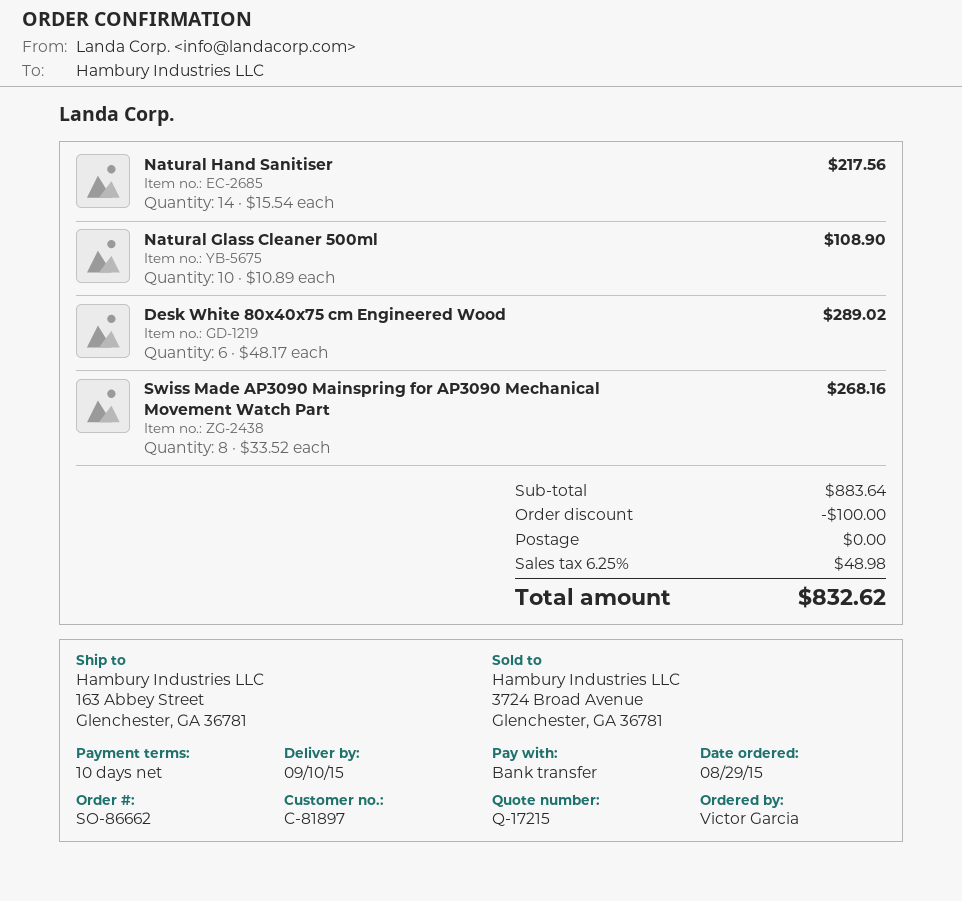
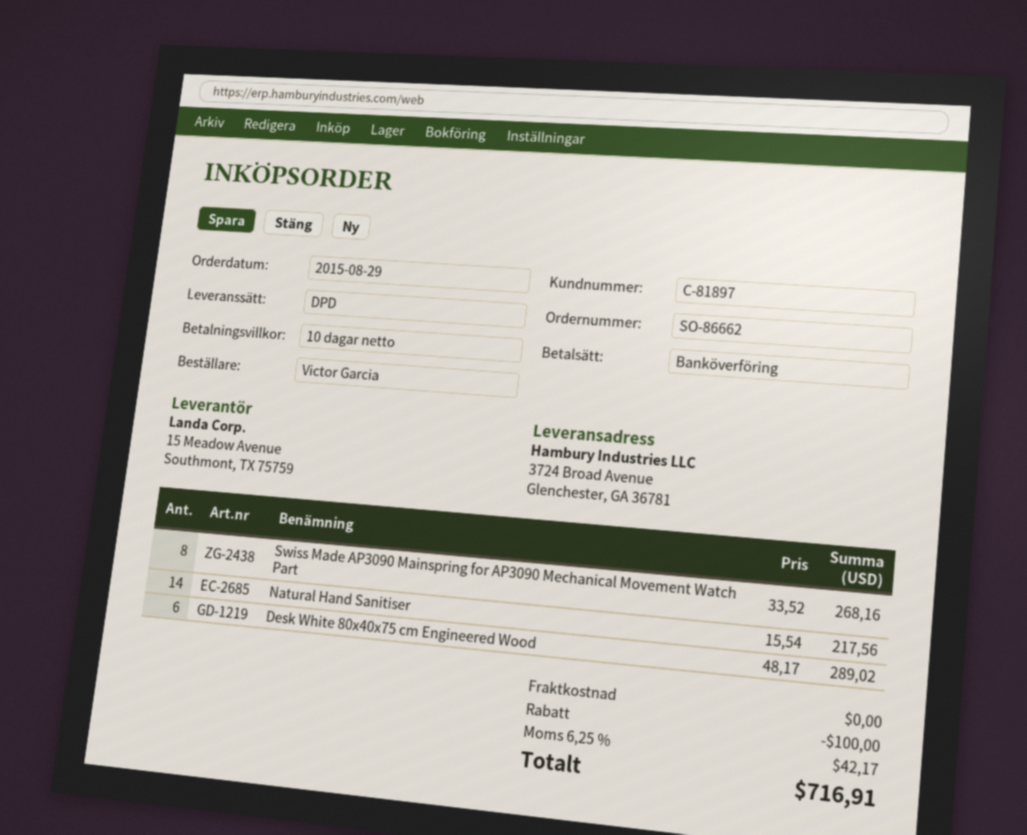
ship to: 163 Abbey Street, Glenchester, GA 36781 -> 3724 Broad Avenue, Glenchester, GA 36781
Natural Glass Cleaner 500ml: 10 x 10.89 = 108.90 -> none
tax: 6.25% = 48.98 -> 6.25% = 42.17
total: 832.62 -> 716.91

